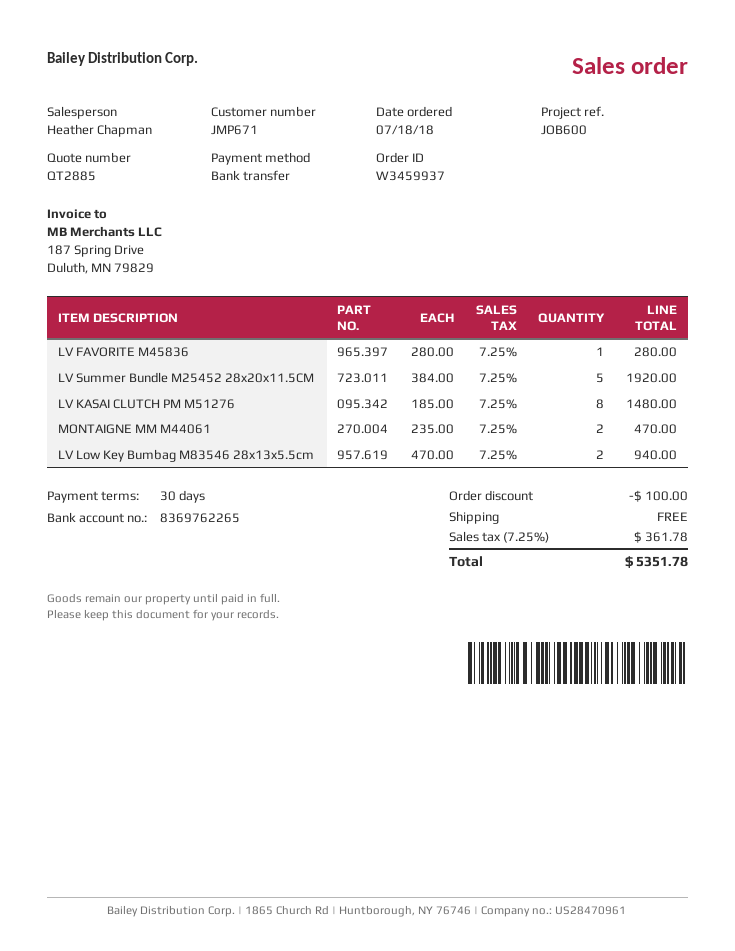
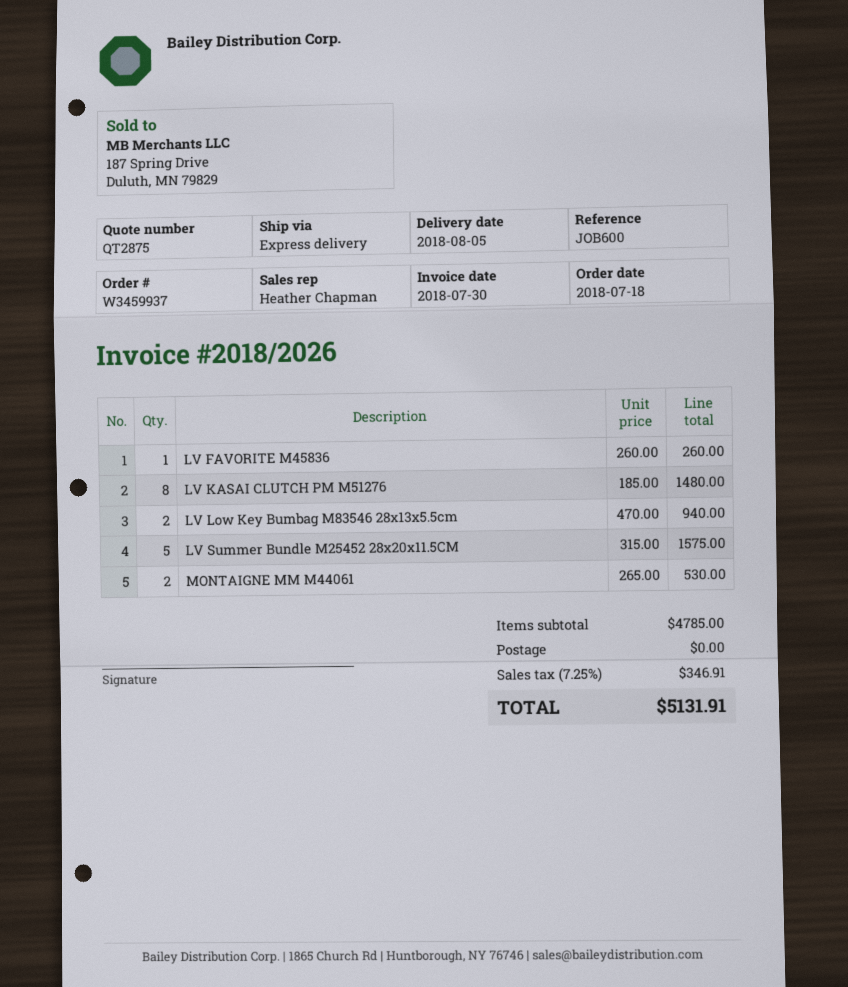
quote number: QT2885 -> QT2875
LV FAVORITE M45836: 1 x 280.00 = 280.00 -> 1 x 260.00 = 260.00
LV Summer Bundle M25452 28x20x11.5CM: 5 x 384.00 = 1920.00 -> 5 x 315.00 = 1575.00
MONTAIGNE MM M44061: 2 x 235.00 = 470.00 -> 2 x 265.00 = 530.00
discount: 100.00 -> none
tax: 7.25% = 361.78 -> 7.25% = 346.91
total: 5351.78 -> 5131.91

